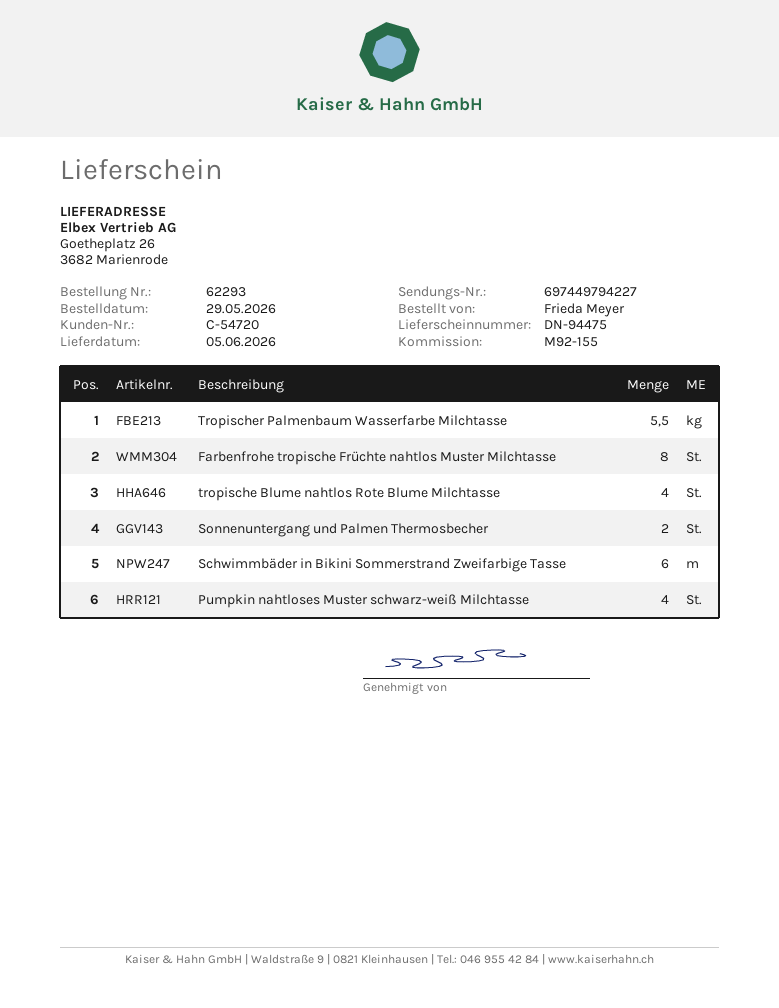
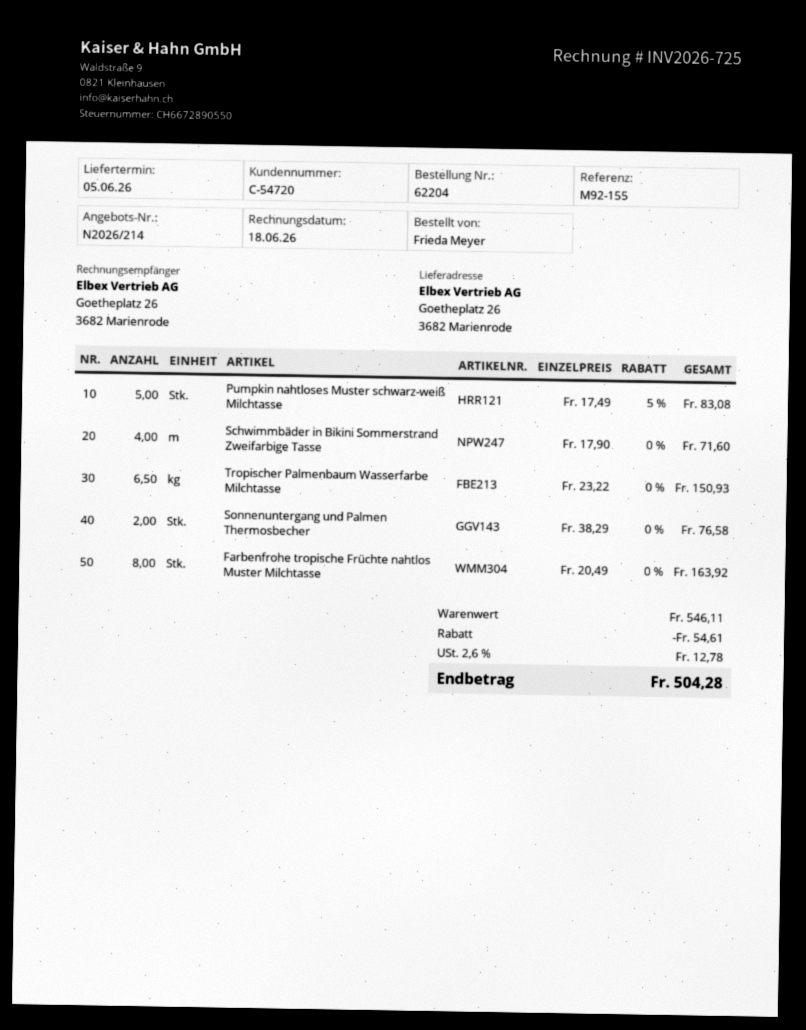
order number: 62293 -> 62204
Tropischer Palmenbaum Wasserfarbe Milchtasse: 5.5 -> 6.5
tropische Blume nahtlos Rote Blume Milchtasse: 4 -> none
Schwimmbäder in Bikini Sommerstrand Zweifarbige Tasse: 6 -> 4
Pumpkin nahtloses Muster schwarz-weiß Milchtasse: 4 -> 5

